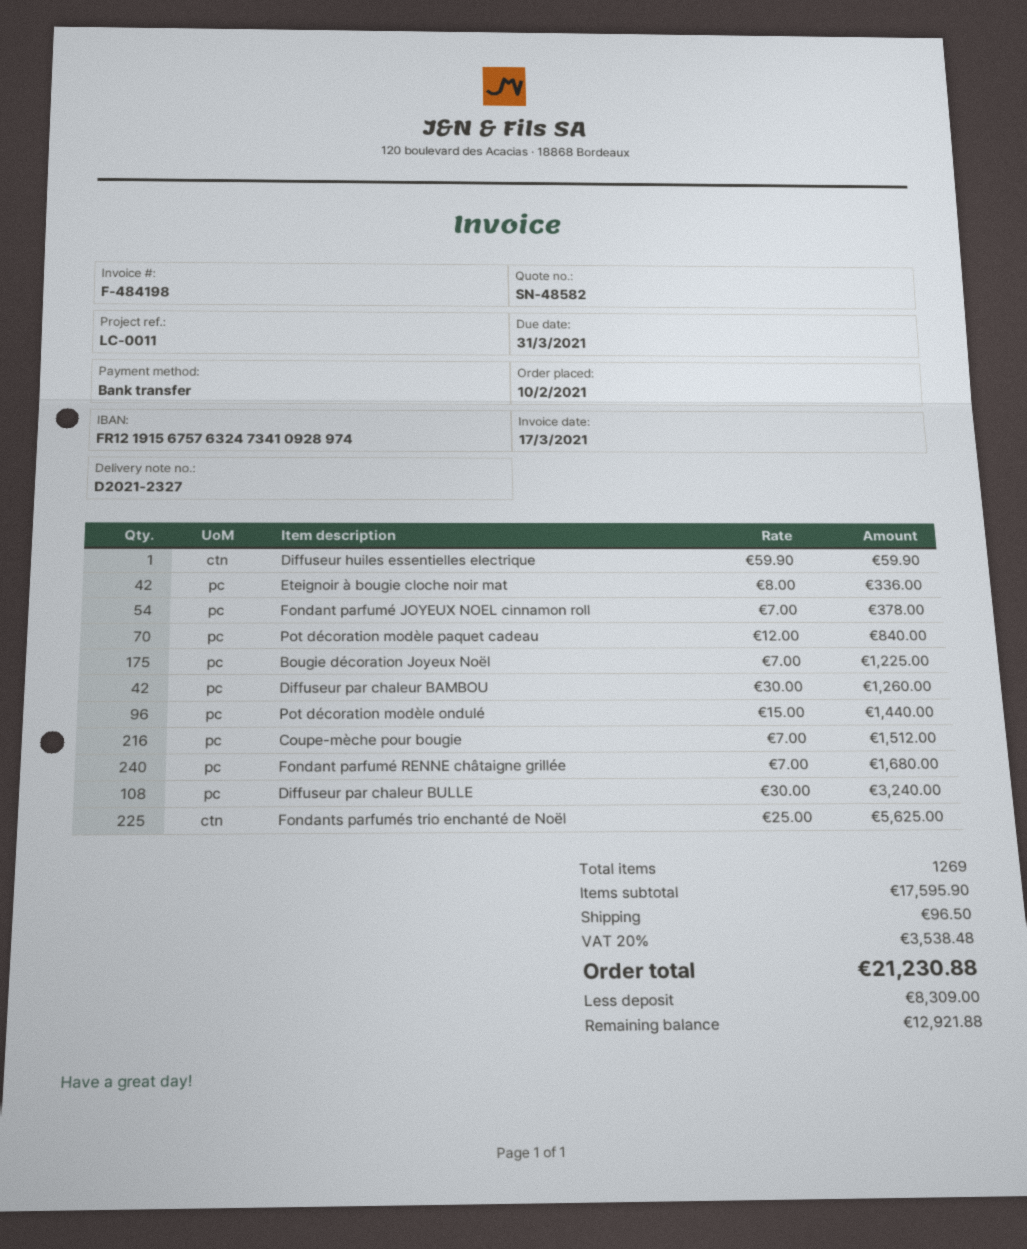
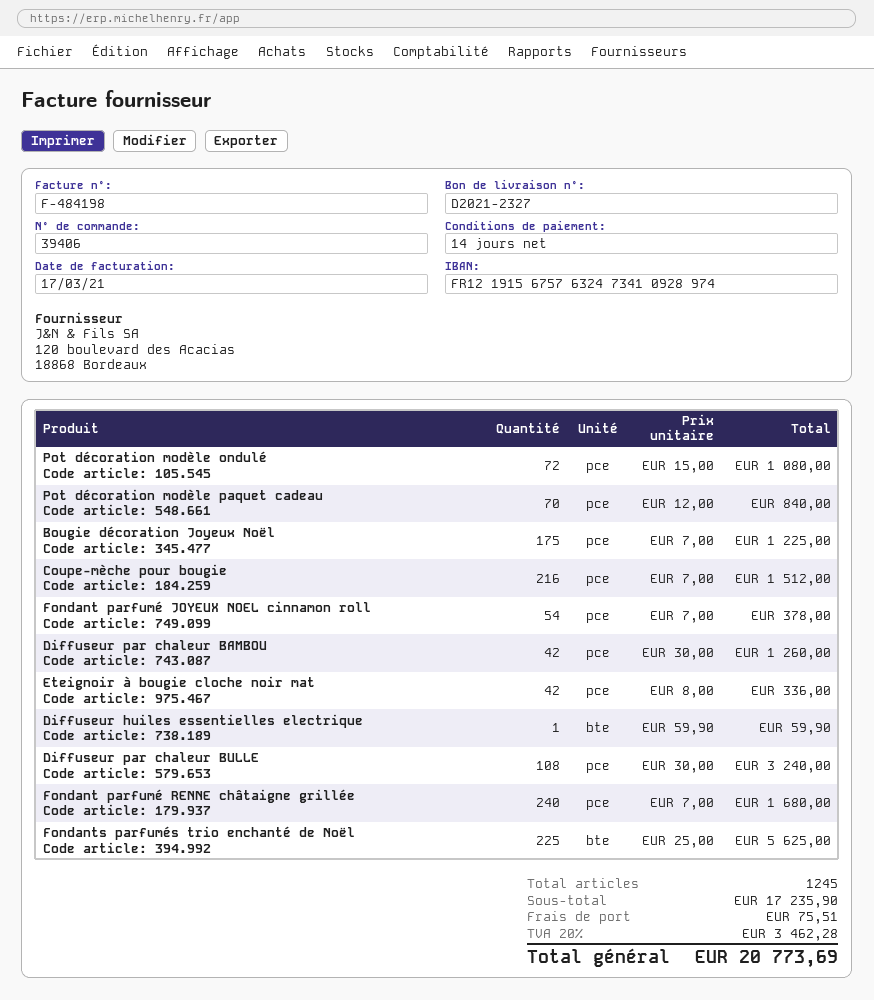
Pot décoration modèle ondulé: 96 x 15.00 = 1440.00 -> 72 x 15.00 = 1080.00
total quantity: 1269 -> 1245
subtotal: 17595.90 -> 17235.90
shipping: 96.50 -> 75.51
tax: 20% = 3538.48 -> 20% = 3462.28
total: 21230.88 -> 20773.69

